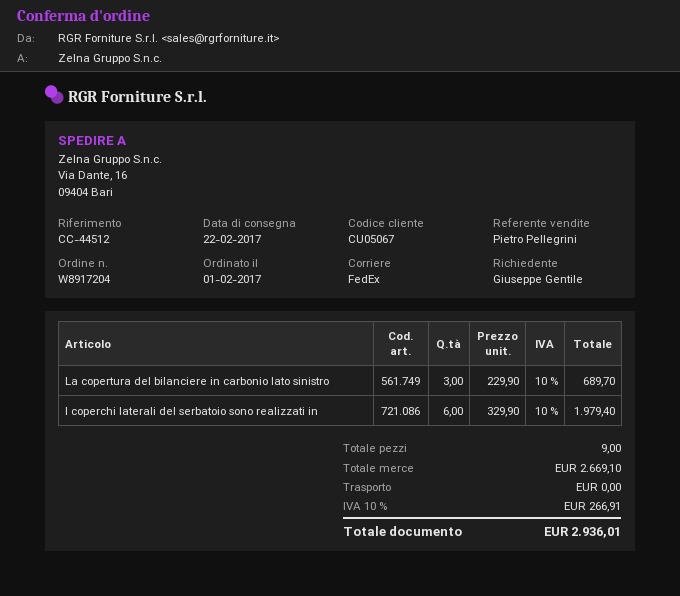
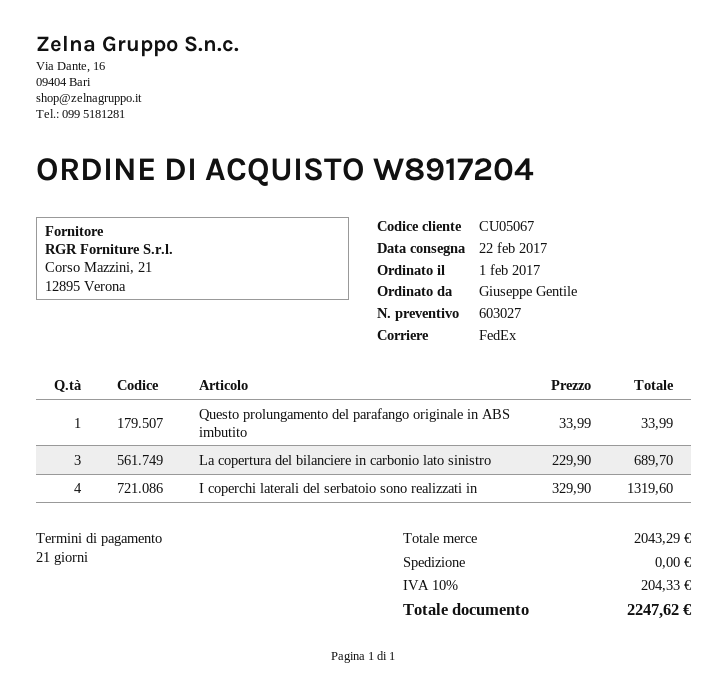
I coperchi laterali del serbatoio sono realizzati in: 6 x 329.90 = 1979.40 -> 4 x 329.90 = 1319.60
Questo prolungamento del parafango originale in ABS imbutito: none -> 1 x 33.99 = 33.99
subtotal: 2669.10 -> 2043.29
tax: 10% = 266.91 -> 10% = 204.33
total: 2936.01 -> 2247.62

